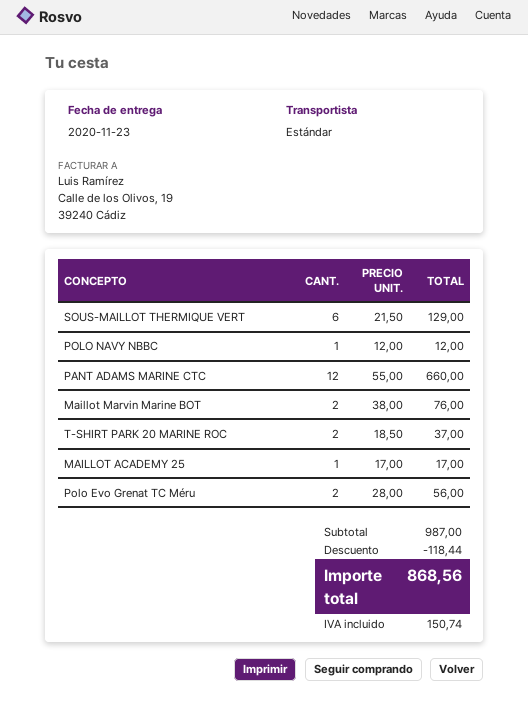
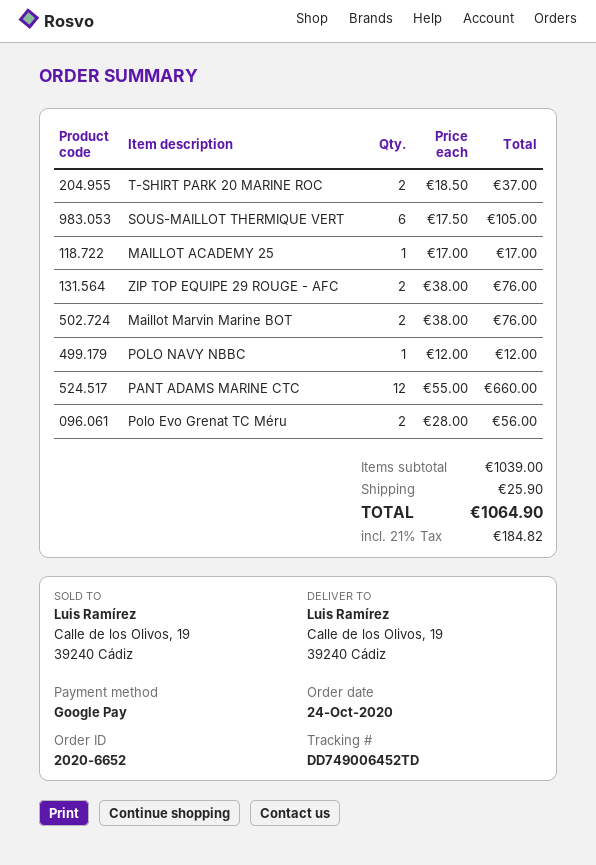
SOUS-MAILLOT THERMIQUE VERT: 6 x 21.50 = 129.00 -> 6 x 17.50 = 105.00
ZIP TOP EQUIPE 29 ROUGE - AFC: none -> 2 x 38.00 = 76.00
subtotal: 987.00 -> 1039.00
discount: 118.44 -> none
shipping: none -> 25.90
tax: 150.74 -> 184.82
total: 868.56 -> 1064.90

